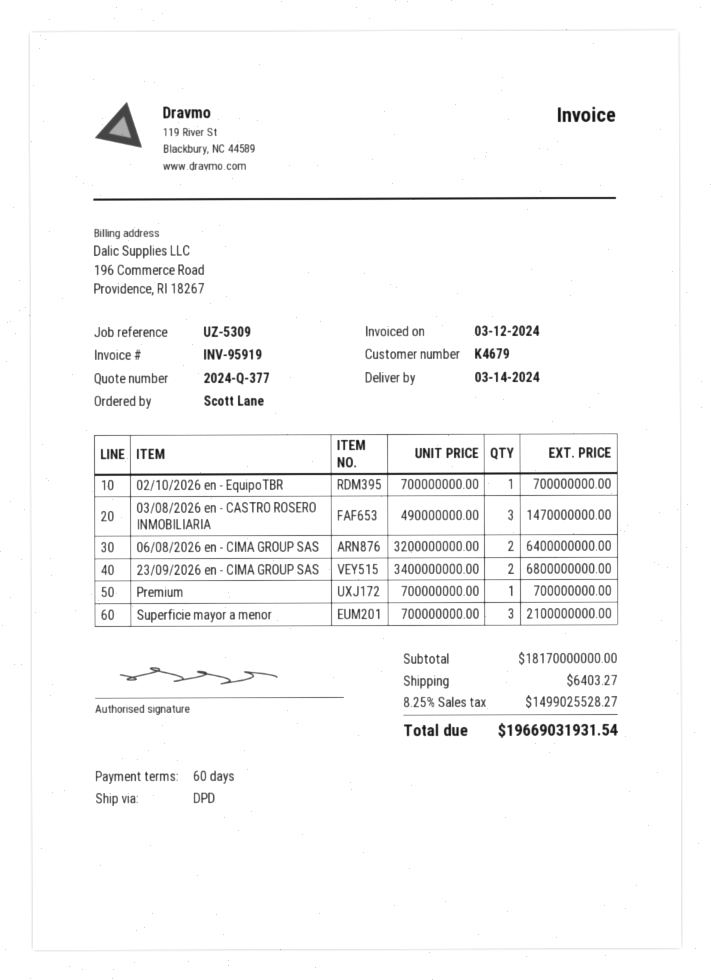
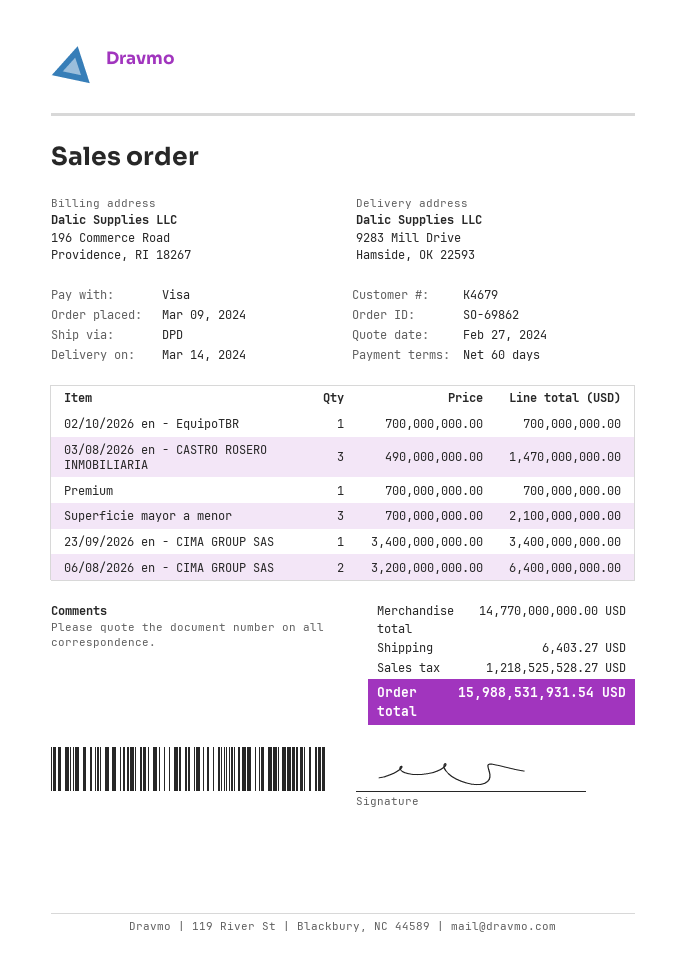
23/09/2026 en - CIMA GROUP SAS: 2 x 3400000000.00 = 6800000000.00 -> 1 x 3400000000.00 = 3400000000.00
subtotal: 18170000000.00 -> 14770000000.00
tax: 1499025528.27 -> 1218525528.27
total: 19669031931.54 -> 15988531931.54

